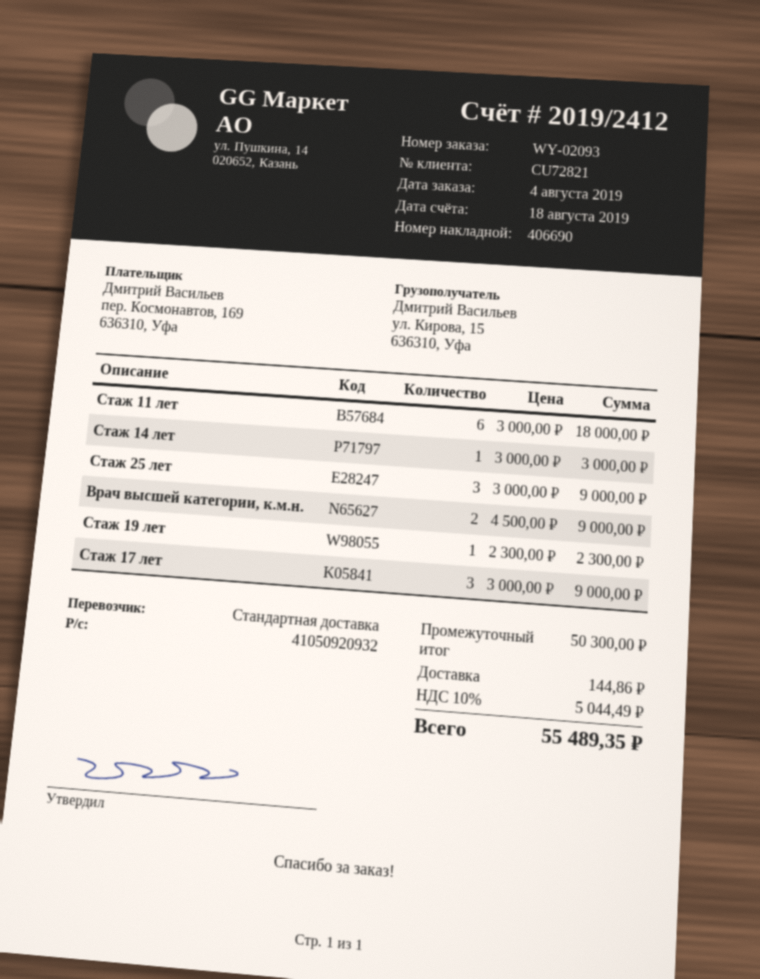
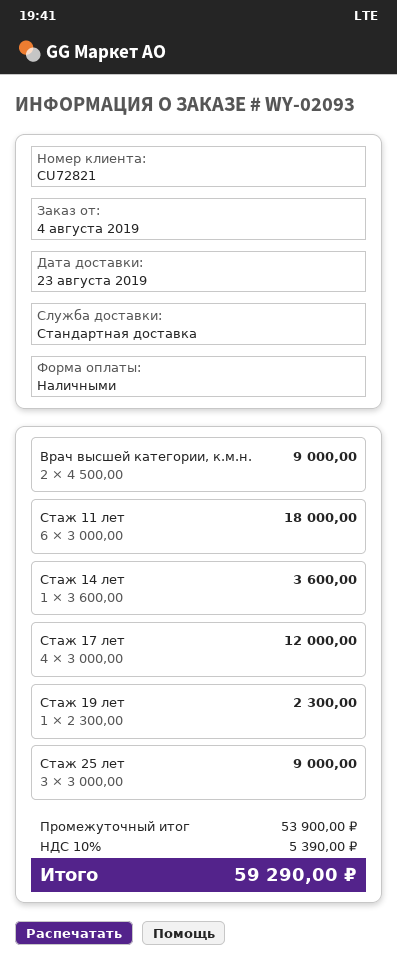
Стаж 14 лет: 1 x 3000.00 = 3000.00 -> 1 x 3600.00 = 3600.00
Стаж 17 лет: 3 x 3000.00 = 9000.00 -> 4 x 3000.00 = 12000.00
subtotal: 50300.00 -> 53900.00
shipping: 144.86 -> none
tax: 10% = 5044.49 -> 10% = 5390.00
total: 55489.35 -> 59290.00

